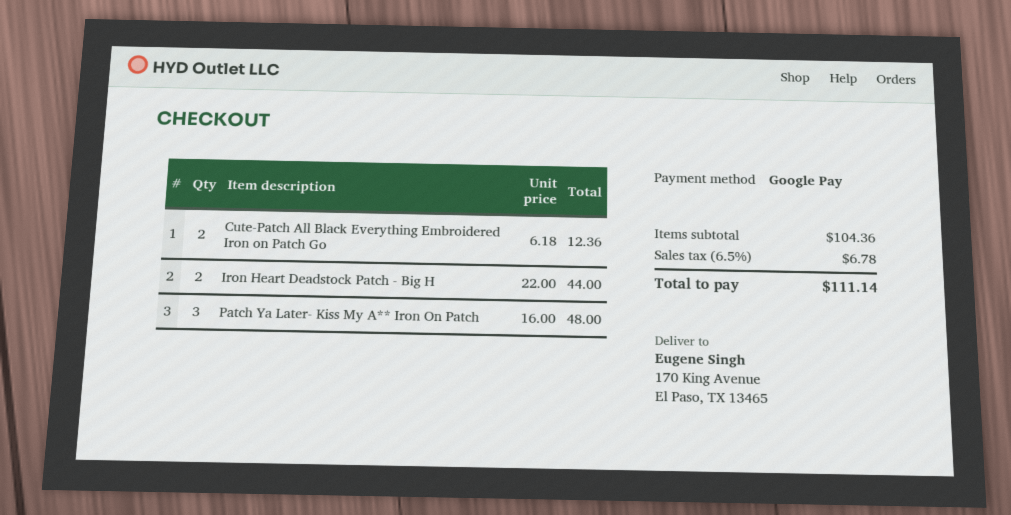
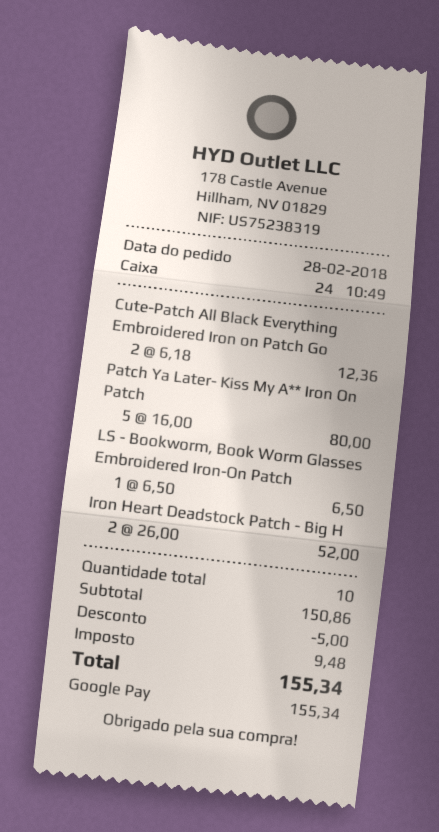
Iron Heart Deadstock Patch - Big H: 2 x 22.00 = 44.00 -> 2 x 26.00 = 52.00
Patch Ya Later- Kiss My A** Iron On Patch: 3 x 16.00 = 48.00 -> 5 x 16.00 = 80.00
LS - Bookworm, Book Worm Glasses Embroidered Iron-On Patch: none -> 1 x 6.50 = 6.50
subtotal: 104.36 -> 150.86
discount: none -> 5.00
tax: 6.78 -> 9.48
total: 111.14 -> 155.34

